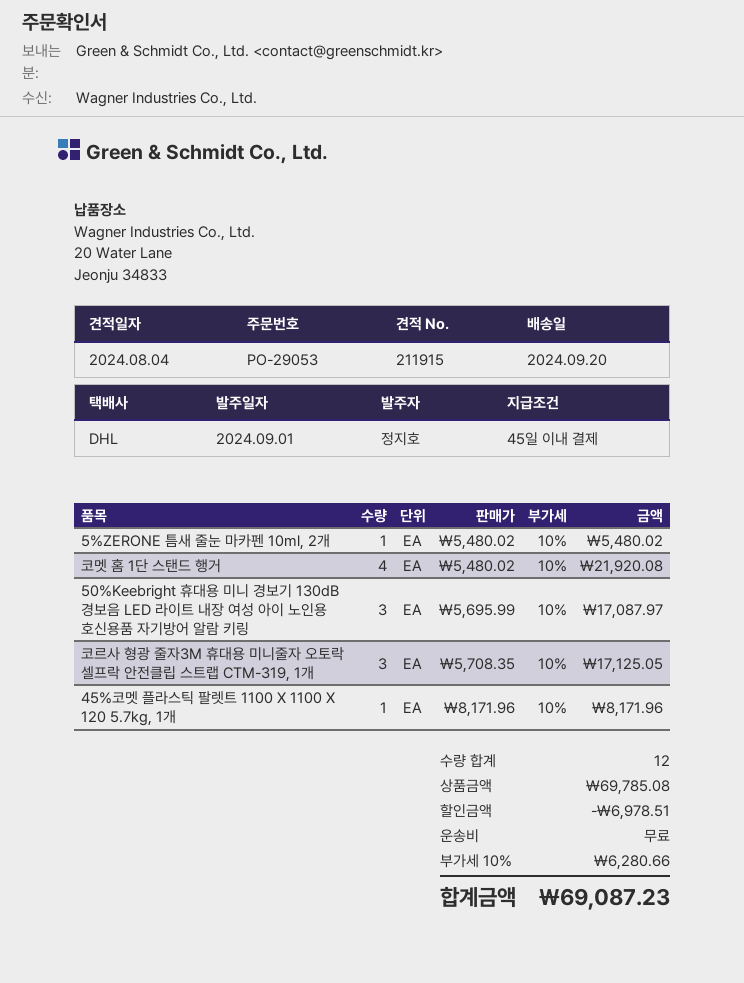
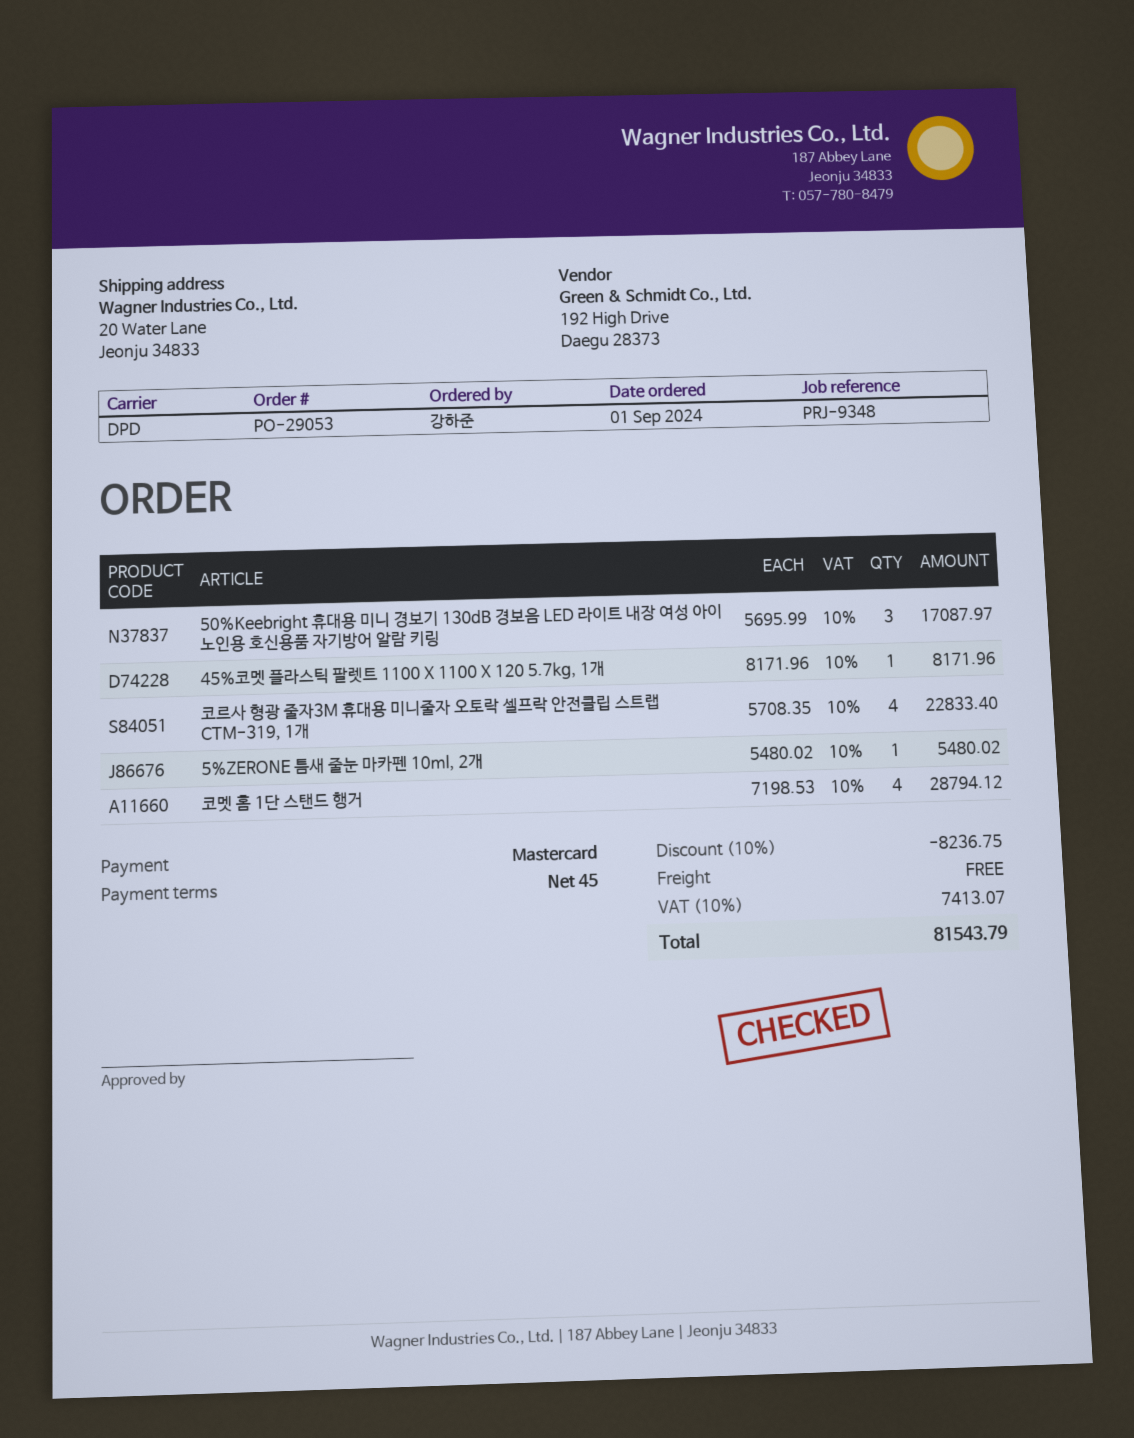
ordered by: 정지호 -> 강하준
shipping method: DHL -> DPD
코멧 홈 1단 스탠드 행거: 4 x 5480.02 = 21920.08 -> 4 x 7198.53 = 28794.12
코르사 형광 줄자3M 휴대용 미니줄자 오토락 셀프락 안전클립 스트랩 CTM-319, 1개: 3 x 5708.35 = 17125.05 -> 4 x 5708.35 = 22833.40
discount: 6978.51 -> 8236.75
tax: 10% = 6280.66 -> 10% = 7413.07
total: 69087.23 -> 81543.79

